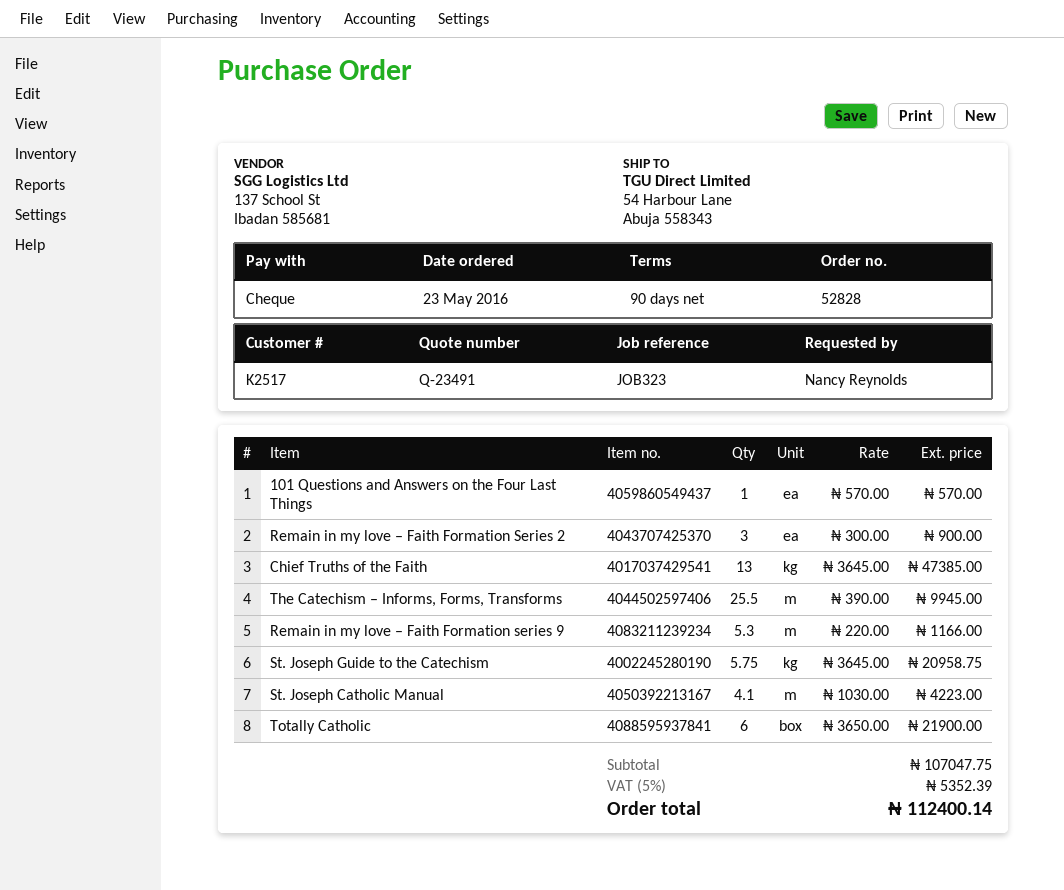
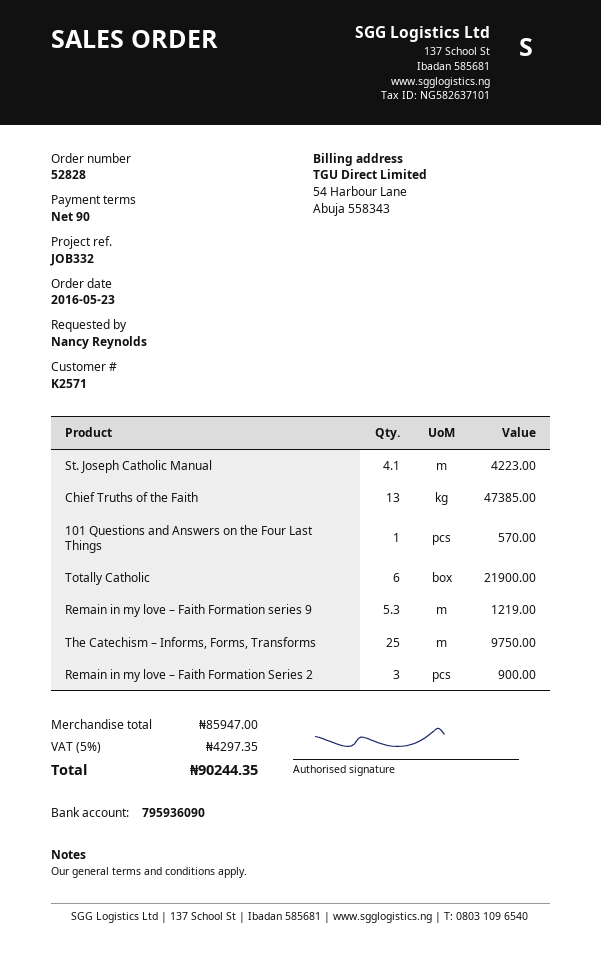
customer number: K2517 -> K2571
reference: JOB323 -> JOB332
The Catechism – Informs, Forms, Transforms: 25.5 for 9945.00 -> 25 for 9750.00
Remain in my love – Faith Formation series 9: 5.3 for 1166.00 -> 5.3 for 1219.00
St. Joseph Guide to the Catechism: 5.75 for 20958.75 -> none
subtotal: 107047.75 -> 85947.00
tax: 5% = 5352.39 -> 5% = 4297.35
total: 112400.14 -> 90244.35

